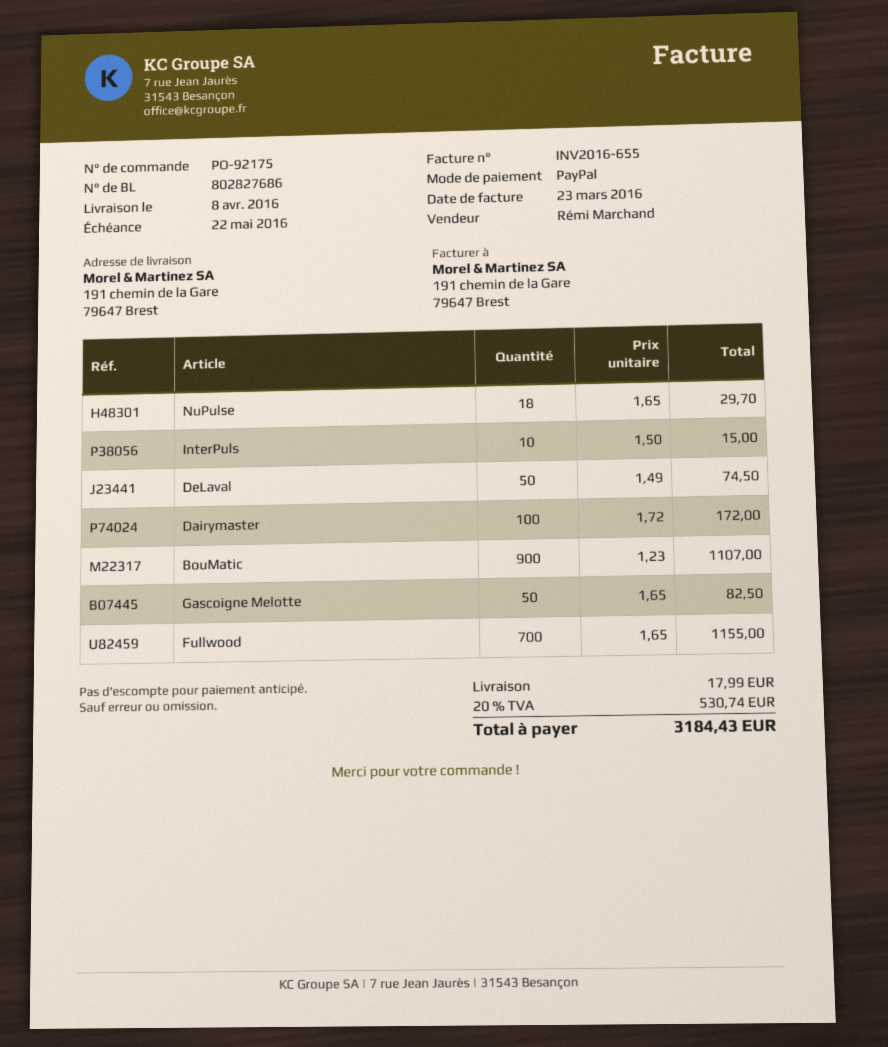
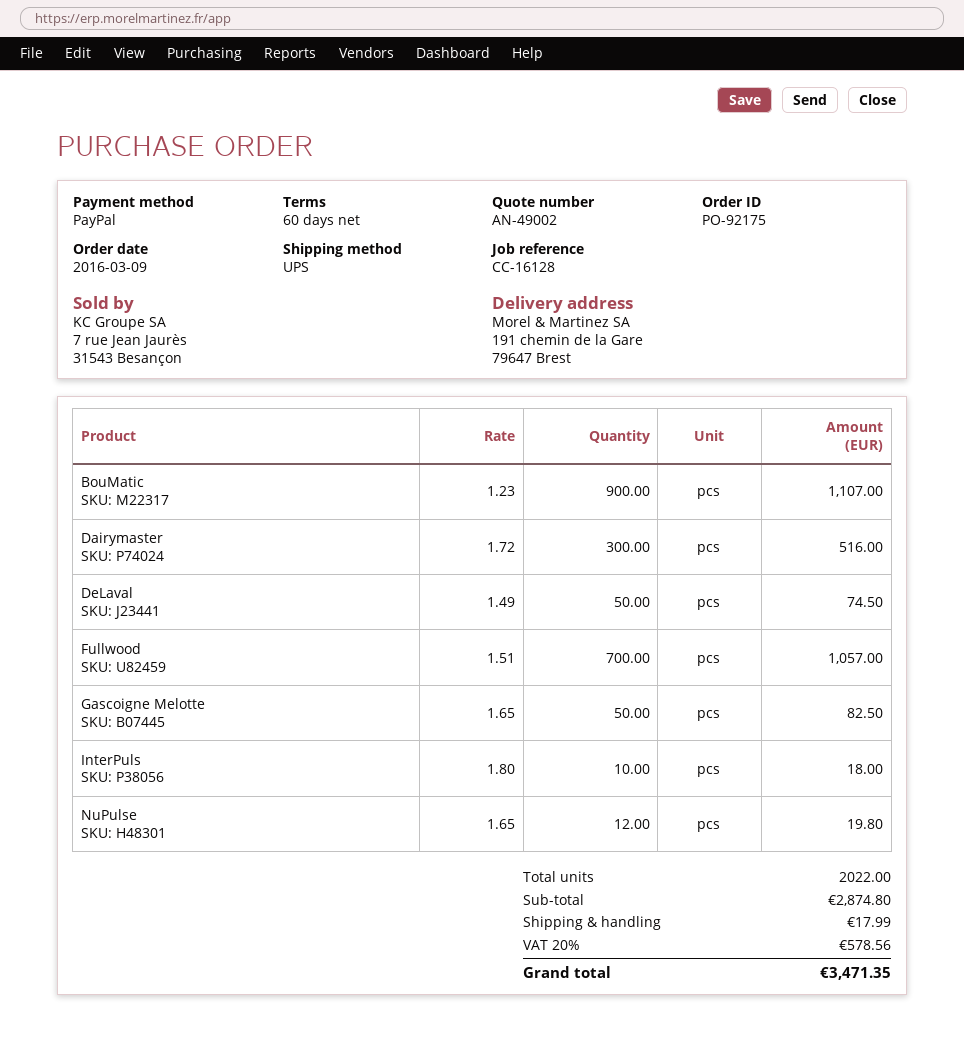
NuPulse: 18 x 1.65 = 29.70 -> 12 x 1.65 = 19.80
InterPuls: 10 x 1.50 = 15.00 -> 10 x 1.80 = 18.00
Dairymaster: 100 x 1.72 = 172.00 -> 300 x 1.72 = 516.00
Fullwood: 700 x 1.65 = 1155.00 -> 700 x 1.51 = 1057.00
tax: 20% = 530.74 -> 20% = 578.56
total: 3184.43 -> 3471.35

